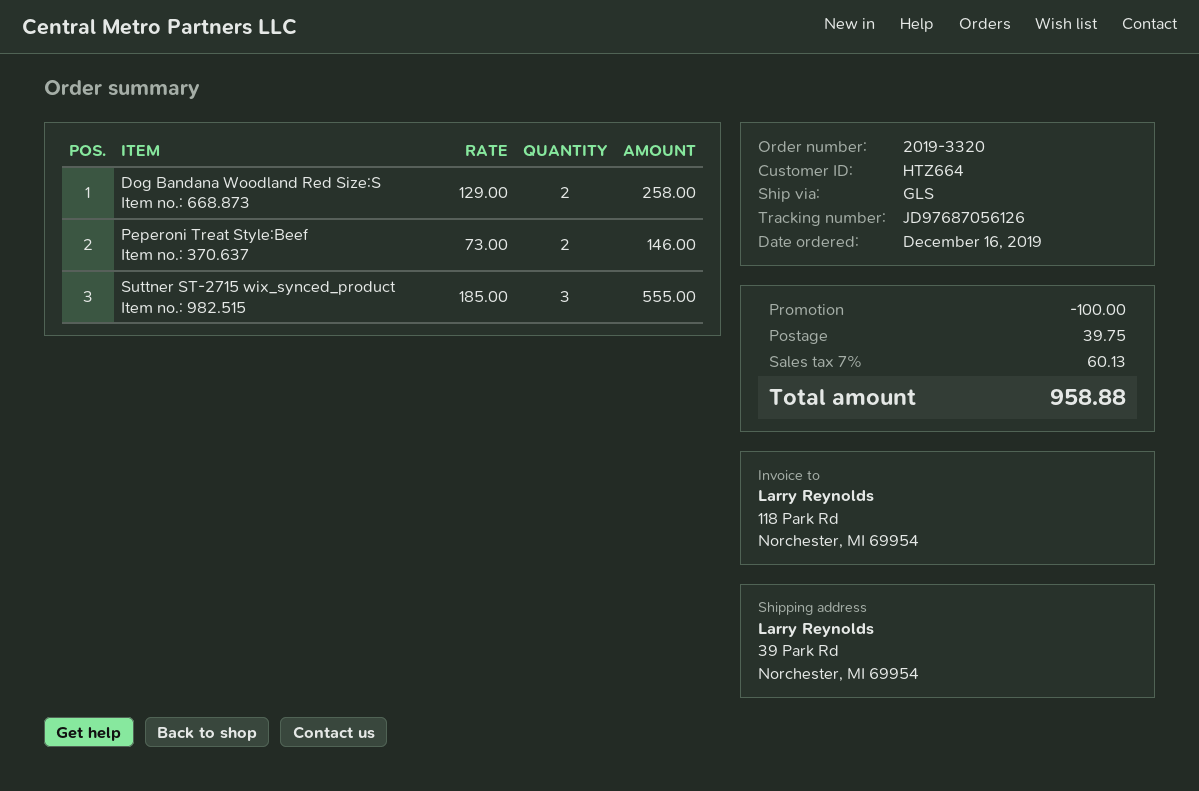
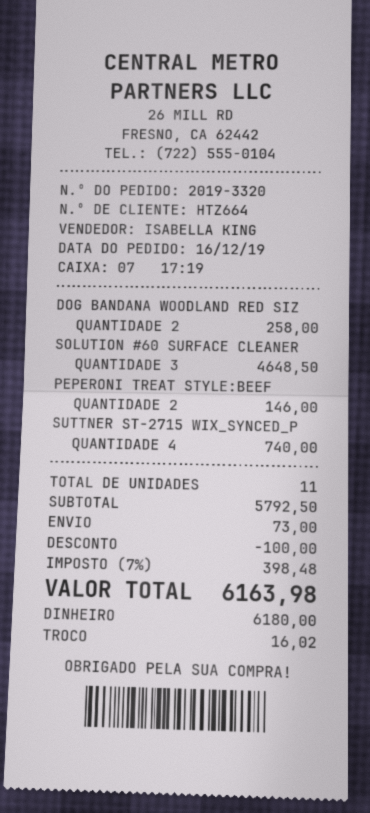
Suttner ST-2715 wix_synced_product: 3 for 555.00 -> 4 for 740.00
SOLUTION #60 SURFACE CLEANER: none -> 3 for 4648.50
shipping: 39.75 -> 73.00
tax: 7% = 60.13 -> 7% = 398.48
total: 958.88 -> 6163.98

